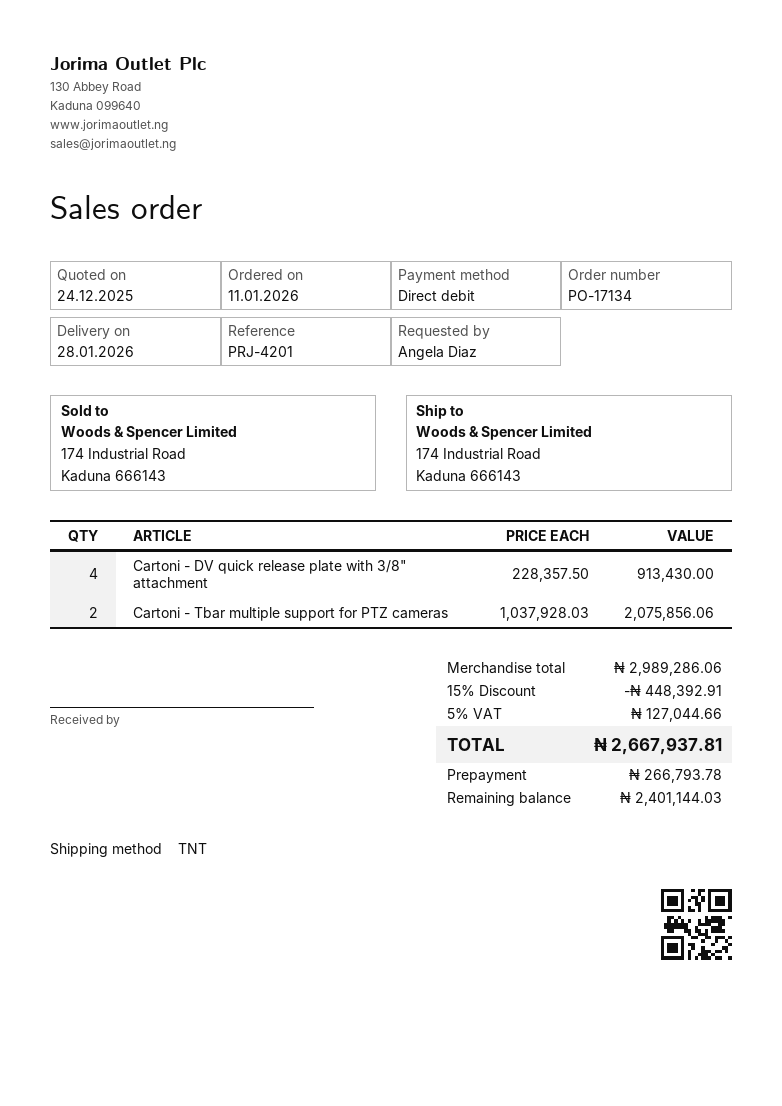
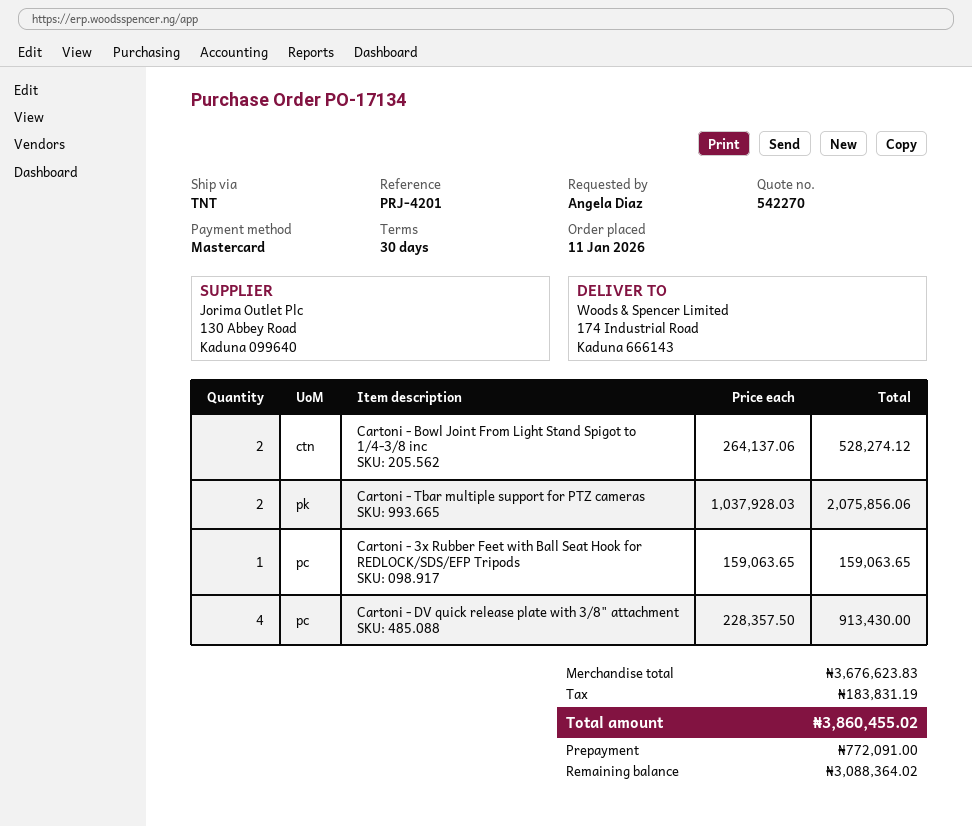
payment method: direct debit -> Mastercard
Cartoni - Bowl Joint From Light Stand Spigot to 1/4-3/8 inc: none -> 2 x 264137.06 = 528274.12
Cartoni - 3x Rubber Feet with Ball Seat Hook for REDLOCK/SDS/EFP Tripods: none -> 1 x 159063.65 = 159063.65
subtotal: 2989286.06 -> 3676623.83
discount: 15% = 448392.91 -> none
tax: 127044.66 -> 183831.19
total: 2667937.81 -> 3860455.02
deposit: 266793.78 -> 772091.00
balance: 2401144.03 -> 3088364.02

